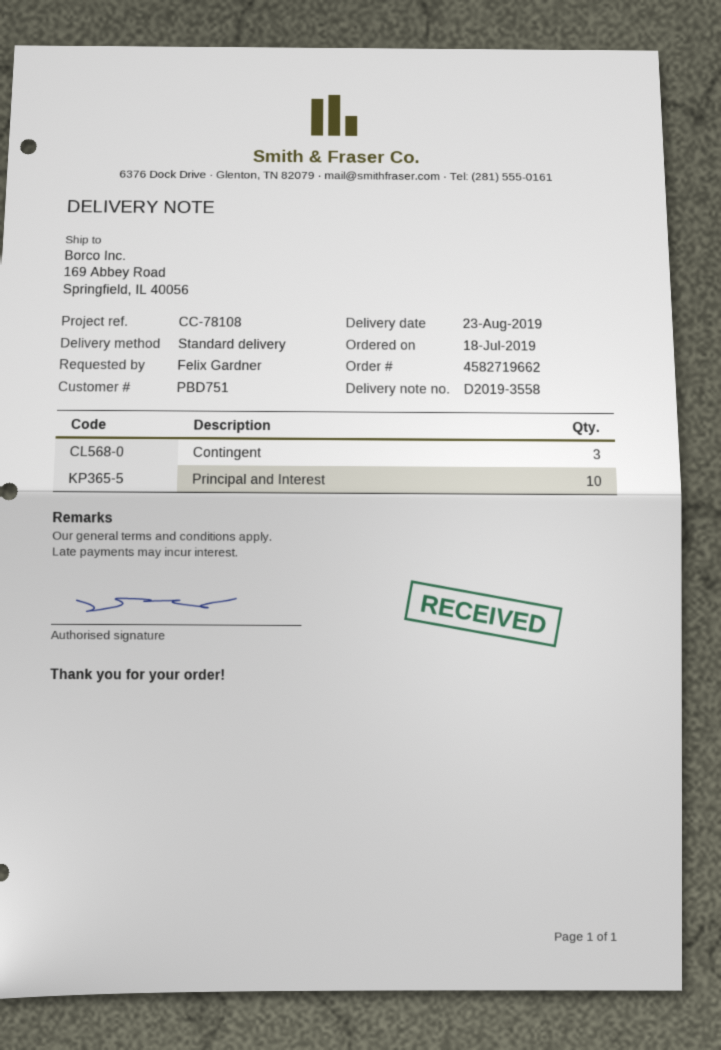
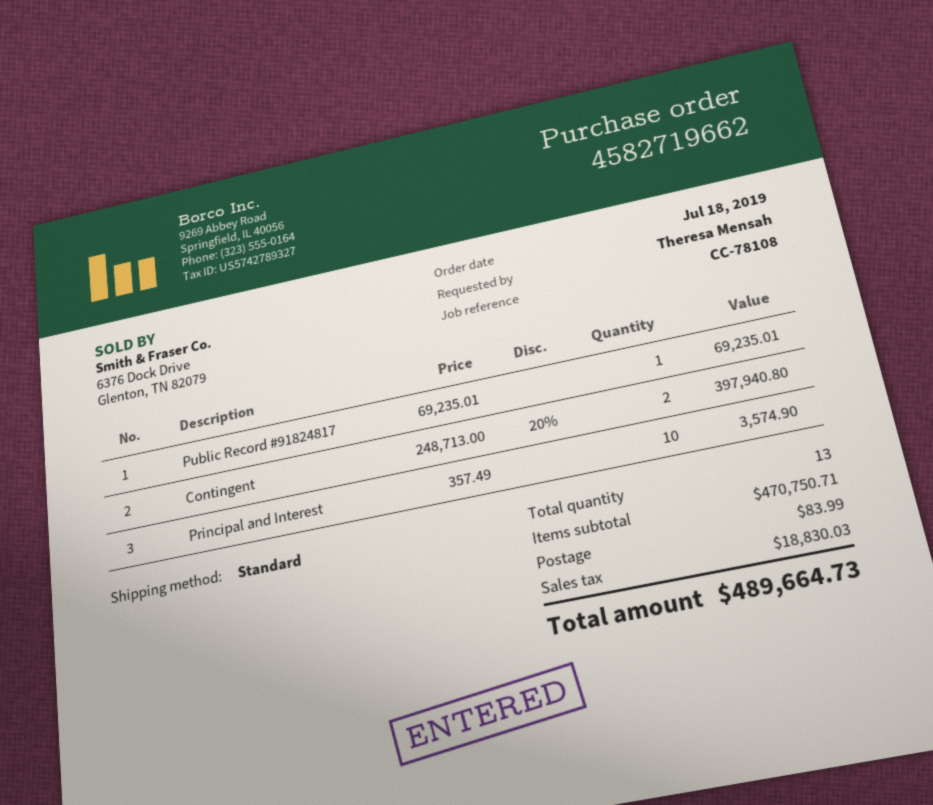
ordered by: Felix Gardner -> Theresa Mensah
Contingent: 3 -> 2
Public Record #91824817: none -> 1

